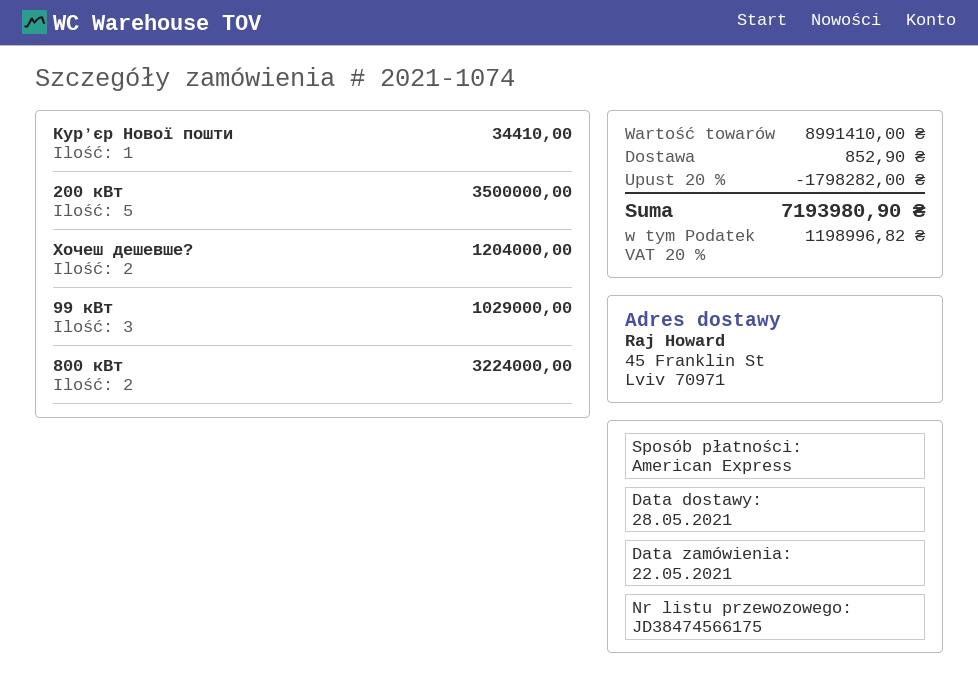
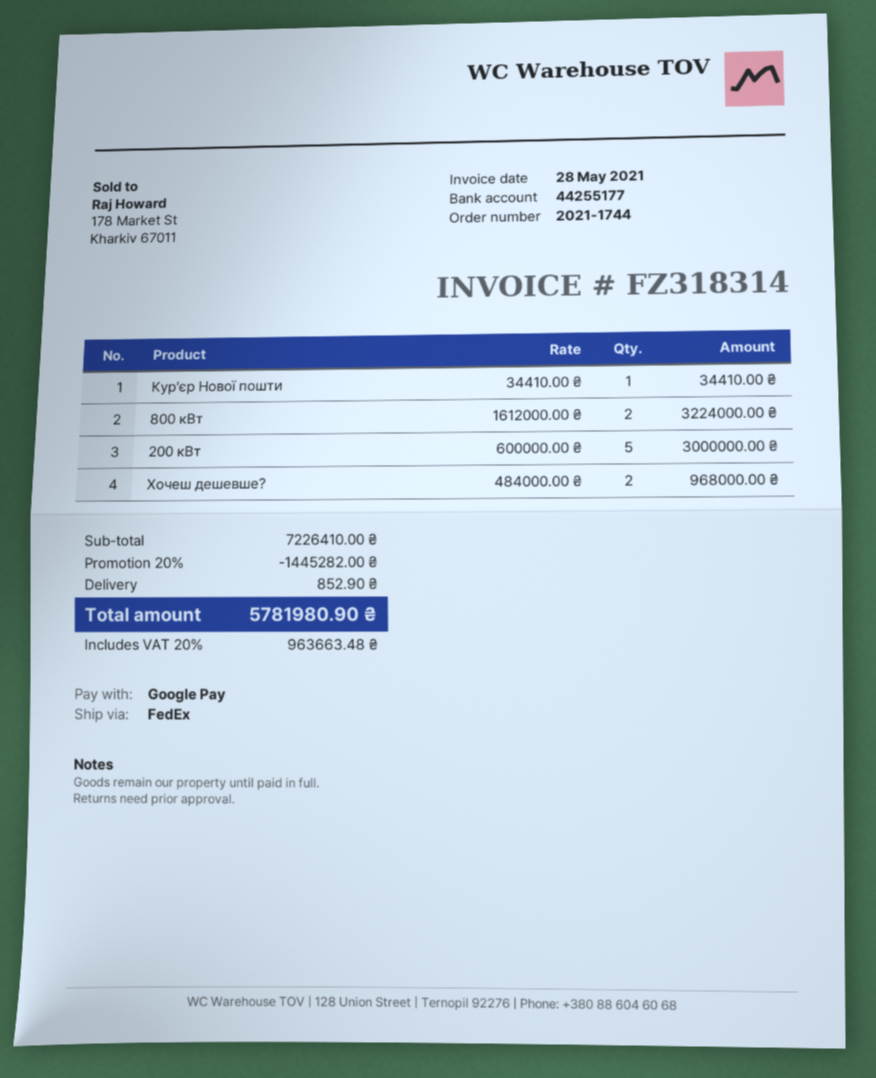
order number: 2021-1074 -> 2021-1744
payment method: American Express -> Google Pay
200 кВт: 5 for 3500000.00 -> 5 for 3000000.00
Хочеш дешевше?: 2 for 1204000.00 -> 2 for 968000.00
99 кВт: 3 for 1029000.00 -> none
subtotal: 8991410.00 -> 7226410.00
discount: 20% = 1798282.00 -> 20% = 1445282.00
tax: 20% = 1198996.82 -> 20% = 963663.48
total: 7193980.90 -> 5781980.90

